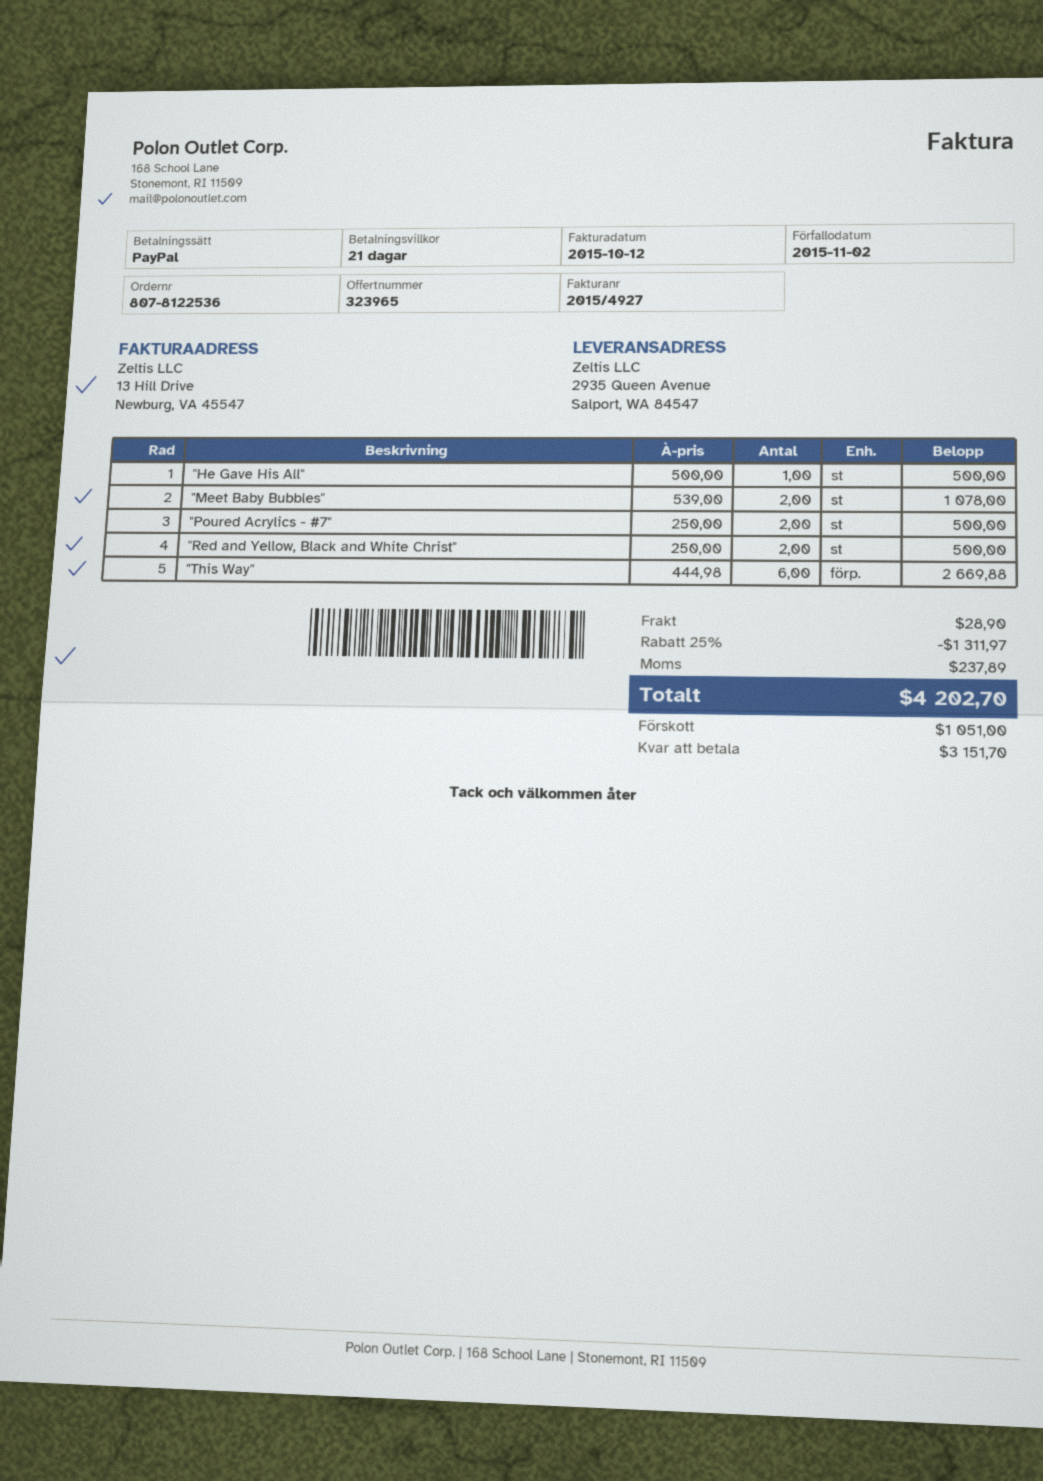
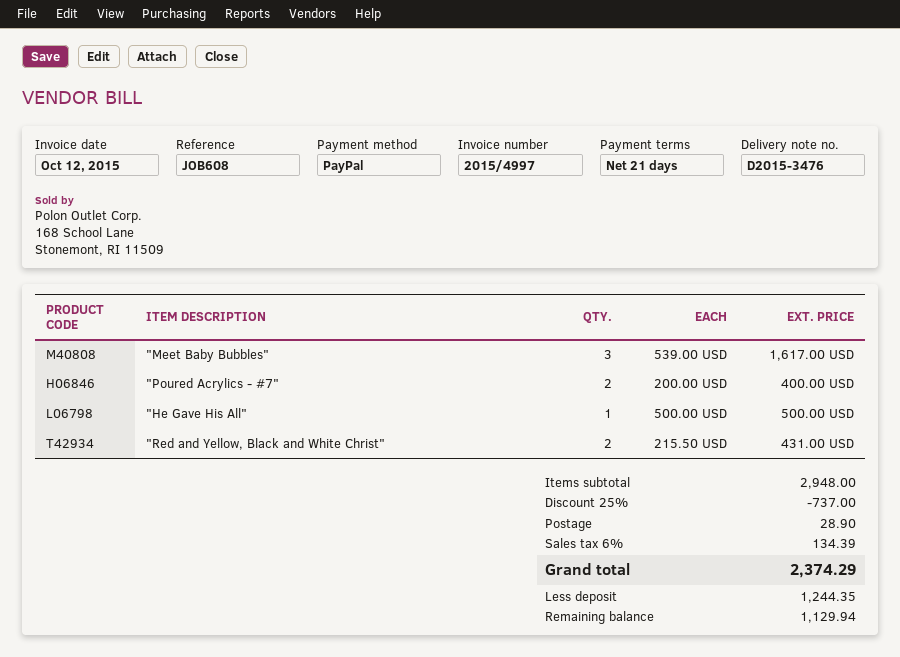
invoice number: 2015/4927 -> 2015/4997
"Meet Baby Bubbles": 2 x 539.00 = 1078.00 -> 3 x 539.00 = 1617.00
"Poured Acrylics - #7": 2 x 250.00 = 500.00 -> 2 x 200.00 = 400.00
"Red and Yellow, Black and White Christ": 2 x 250.00 = 500.00 -> 2 x 215.50 = 431.00
"This Way": 6 x 444.98 = 2669.88 -> none
discount: 25% = 1311.97 -> 25% = 737.00
tax: 237.89 -> 134.39
total: 4202.70 -> 2374.29
deposit: 1051.00 -> 1244.35
balance: 3151.70 -> 1129.94

